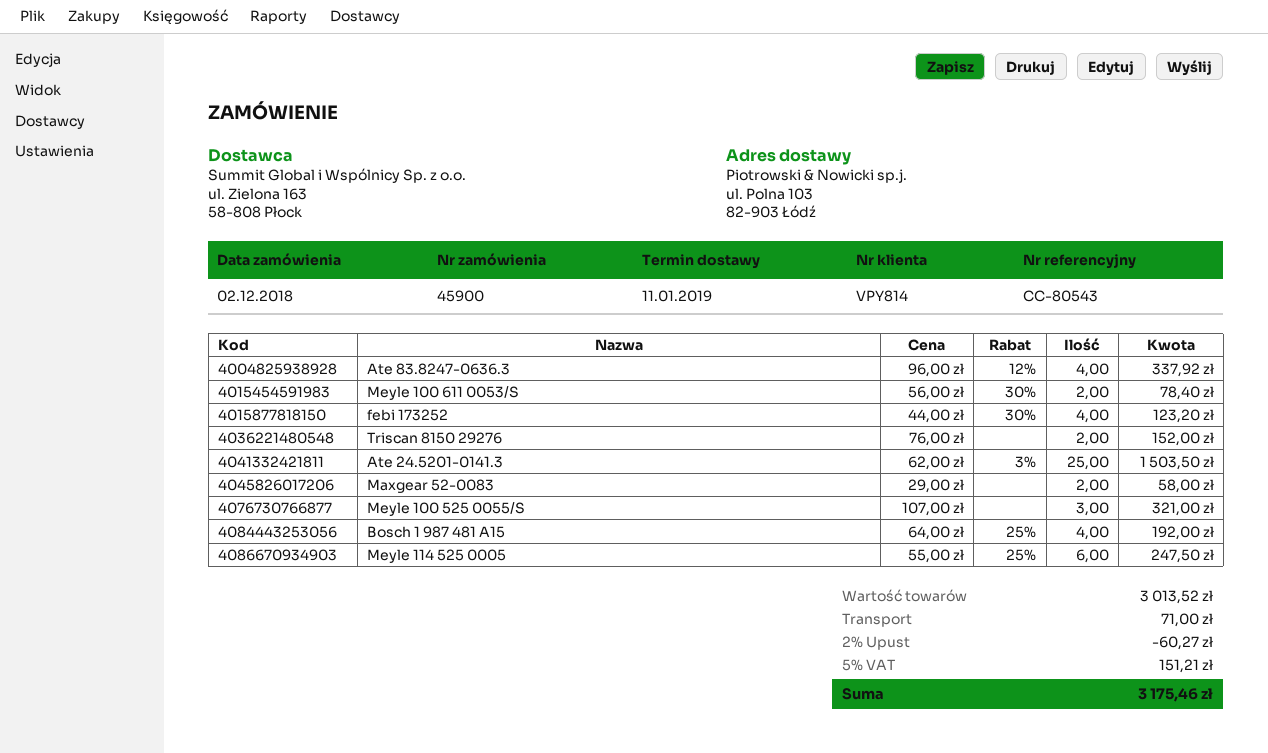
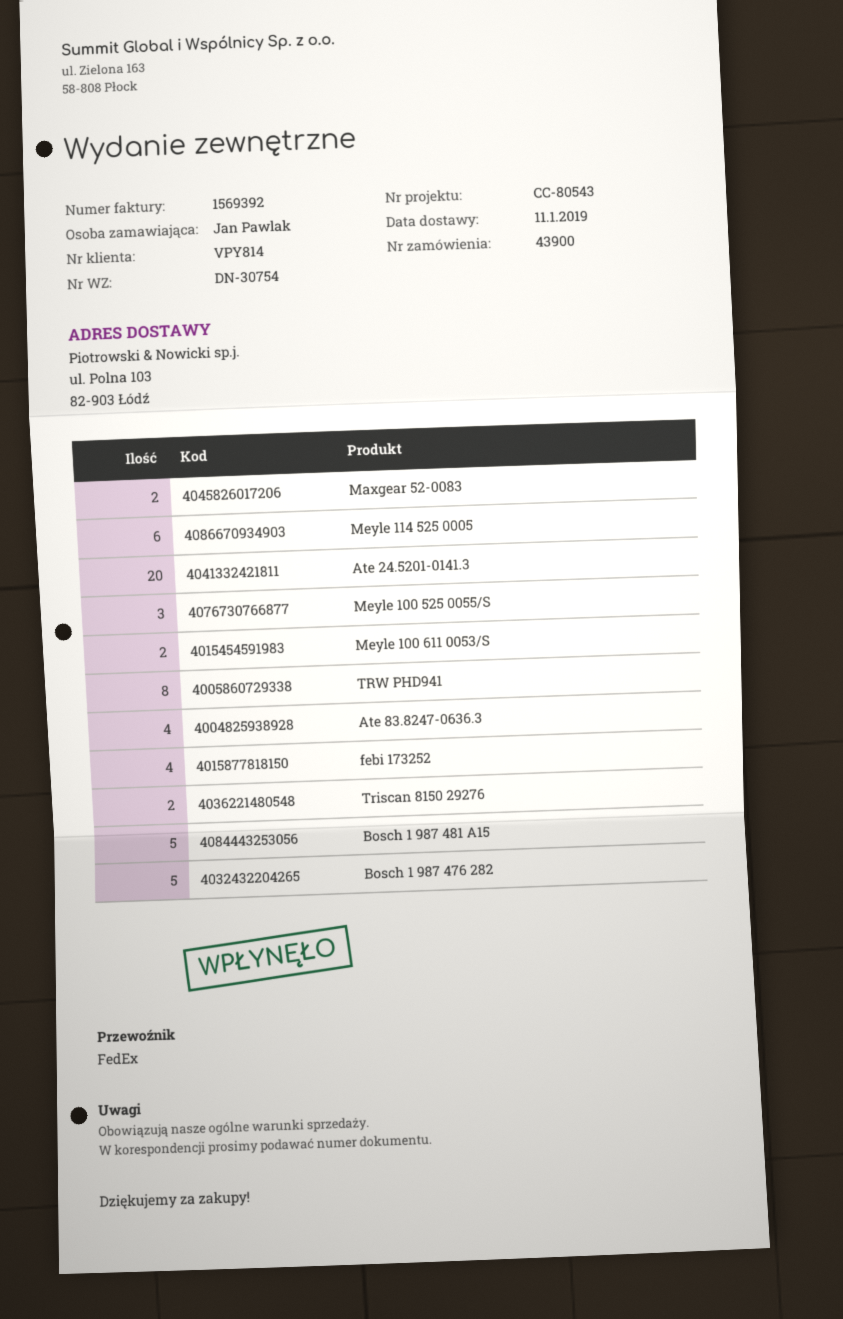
order number: 45900 -> 43900
Ate 24.5201-0141.3: 25 -> 20
Bosch 1 987 481 A15: 4 -> 5
TRW PHD941: none -> 8
Bosch 1 987 476 282: none -> 5

